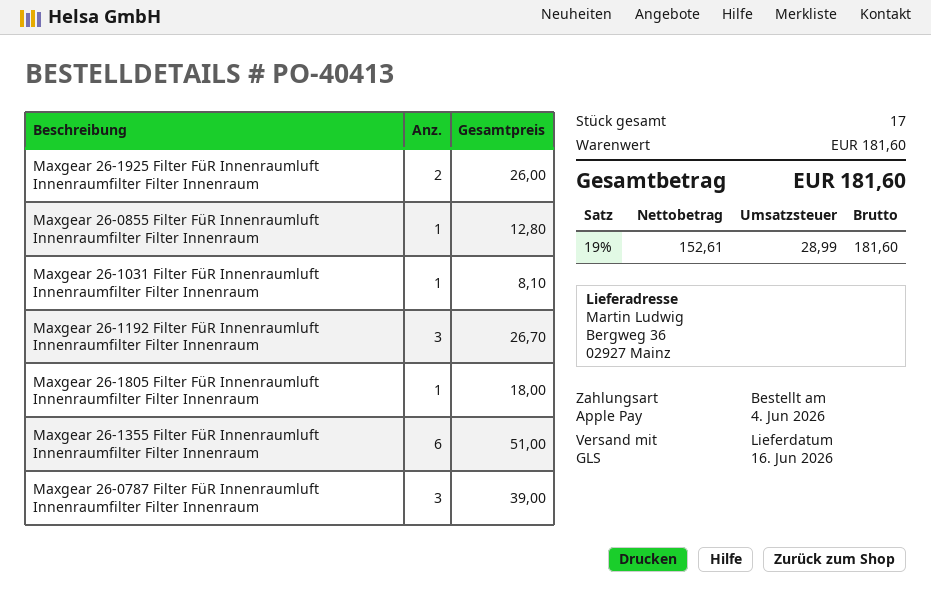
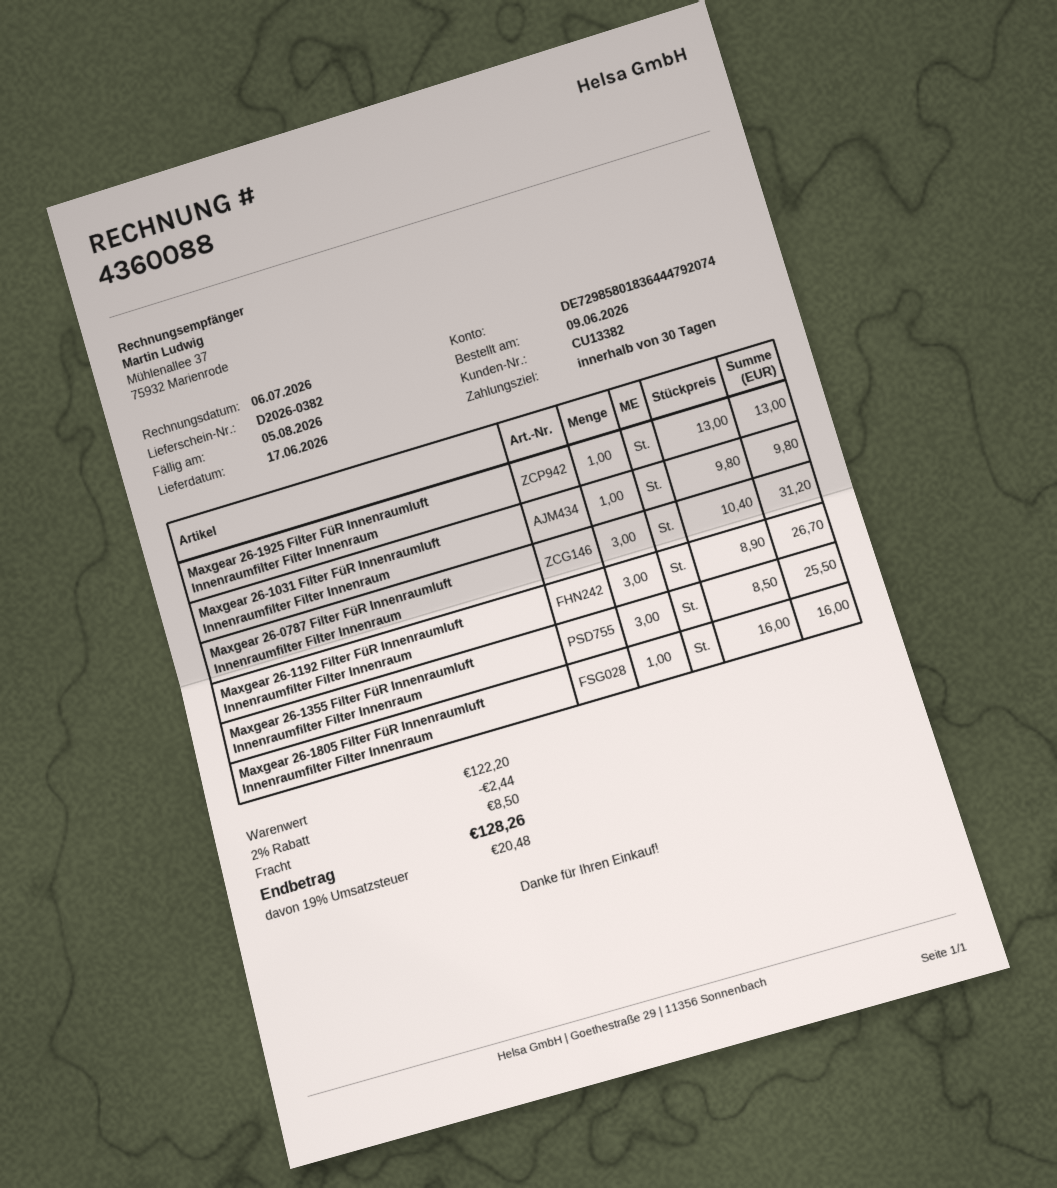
order date: 2026-06-04 -> 2026-06-09
delivery date: 2026-06-16 -> 2026-06-17
Maxgear 26-1925 Filter FüR Innenraumluft Innenraumfilter Filter Innenraum: 2 for 26.00 -> 1 for 13.00
Maxgear 26-0855 Filter FüR Innenraumluft Innenraumfilter Filter Innenraum: 1 for 12.80 -> none
Maxgear 26-1031 Filter FüR Innenraumluft Innenraumfilter Filter Innenraum: 1 for 8.10 -> 1 for 9.80
Maxgear 26-1805 Filter FüR Innenraumluft Innenraumfilter Filter Innenraum: 1 for 18.00 -> 1 for 16.00
Maxgear 26-1355 Filter FüR Innenraumluft Innenraumfilter Filter Innenraum: 6 for 51.00 -> 3 for 25.50
Maxgear 26-0787 Filter FüR Innenraumluft Innenraumfilter Filter Innenraum: 3 for 39.00 -> 3 for 31.20
subtotal: 181.60 -> 122.20
discount: none -> 2% = 2.44
shipping: none -> 8.50
tax: 19% = 28.99 -> 19% = 20.48
total: 181.60 -> 128.26

